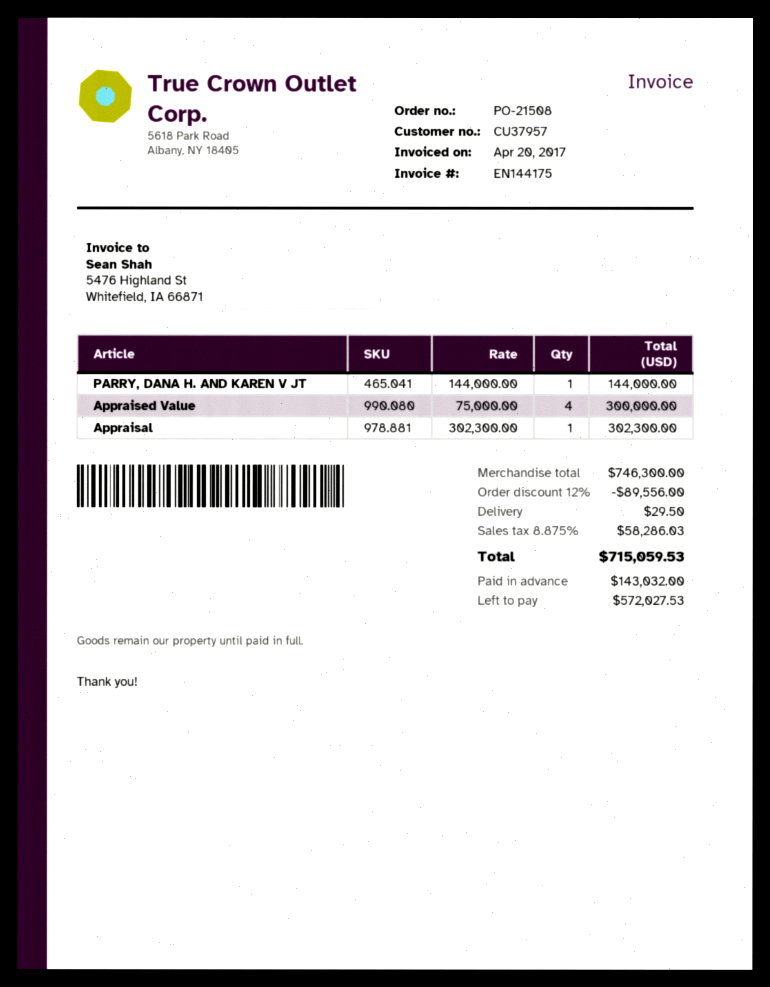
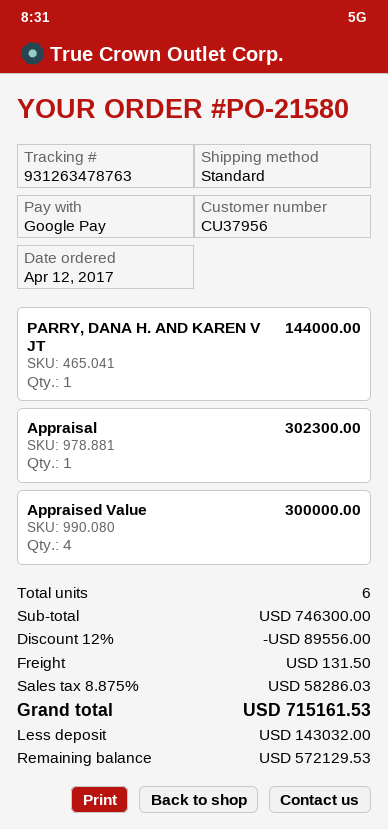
order number: PO-21508 -> PO-21580
customer number: CU37957 -> CU37956
shipping: 29.50 -> 131.50
total: 715059.53 -> 715161.53
balance: 572027.53 -> 572129.53

